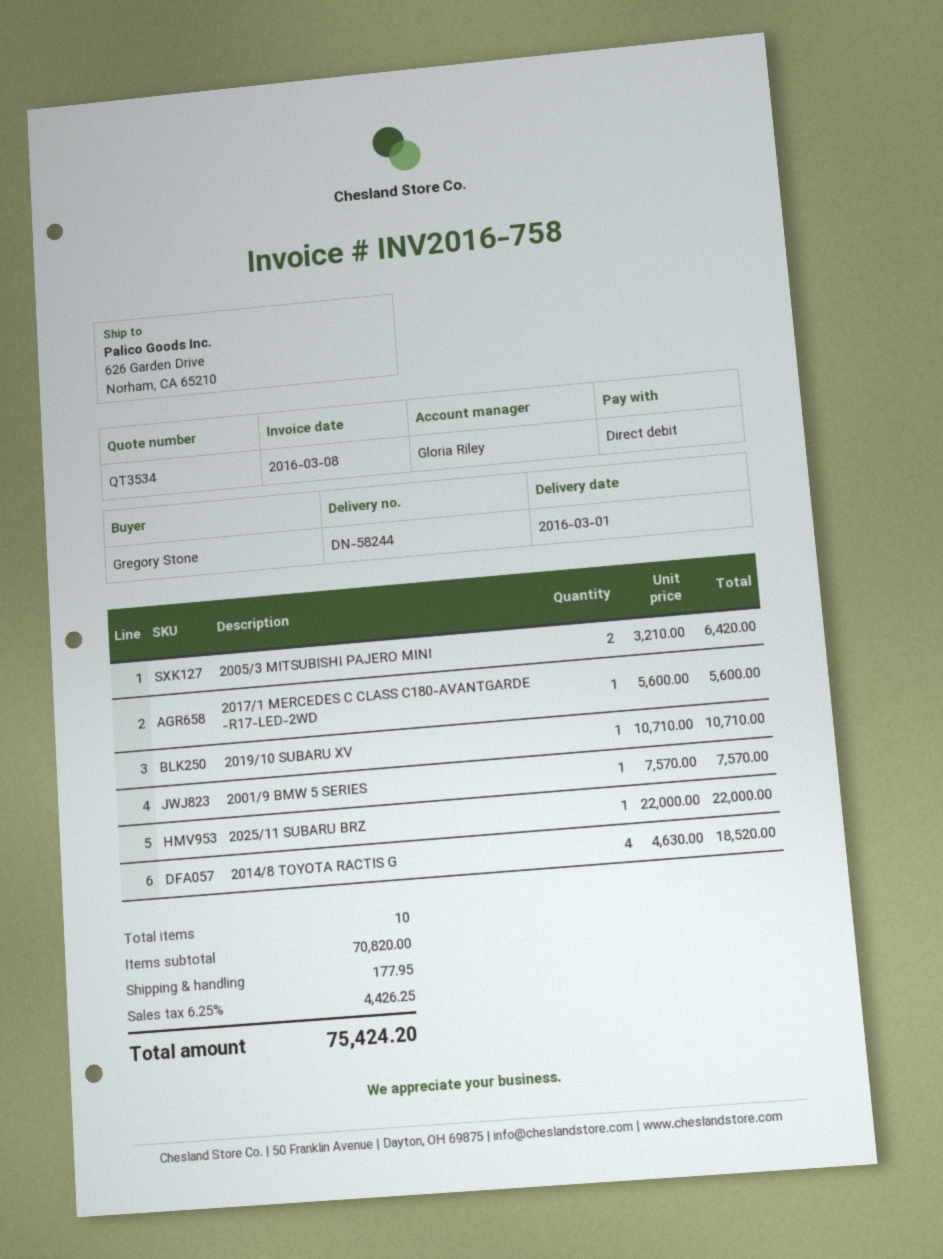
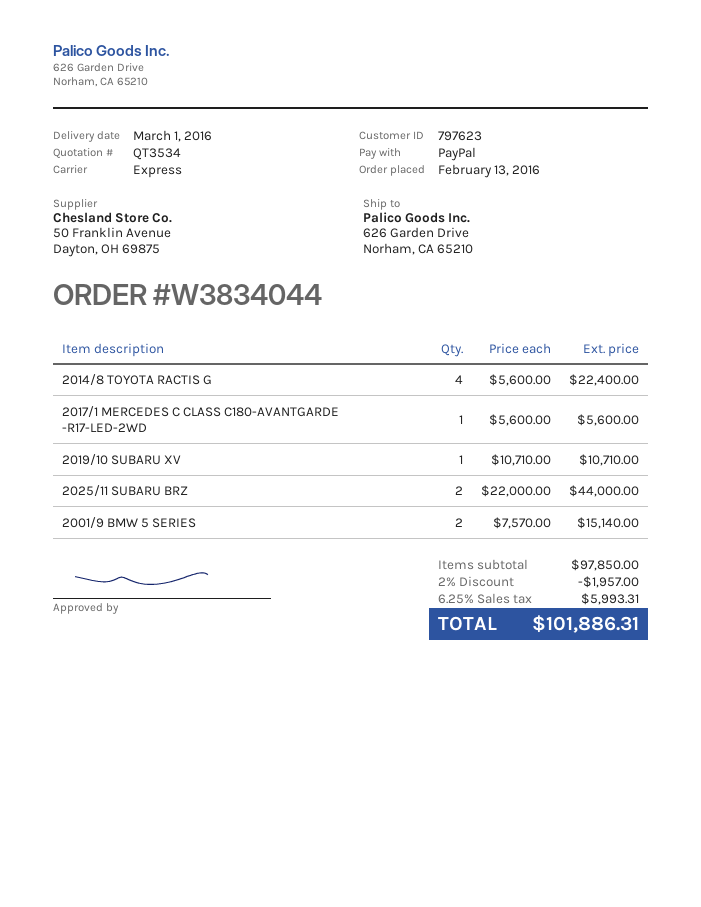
payment method: direct debit -> PayPal
2005/3 MITSUBISHI PAJERO MINI: 2 x 3210.00 = 6420.00 -> none
2001/9 BMW 5 SERIES: 1 x 7570.00 = 7570.00 -> 2 x 7570.00 = 15140.00
2025/11 SUBARU BRZ: 1 x 22000.00 = 22000.00 -> 2 x 22000.00 = 44000.00
2014/8 TOYOTA RACTIS G: 4 x 4630.00 = 18520.00 -> 4 x 5600.00 = 22400.00
subtotal: 70820.00 -> 97850.00
discount: none -> 2% = 1957.00
shipping: 177.95 -> none
tax: 6.25% = 4426.25 -> 6.25% = 5993.31
total: 75424.20 -> 101886.31

